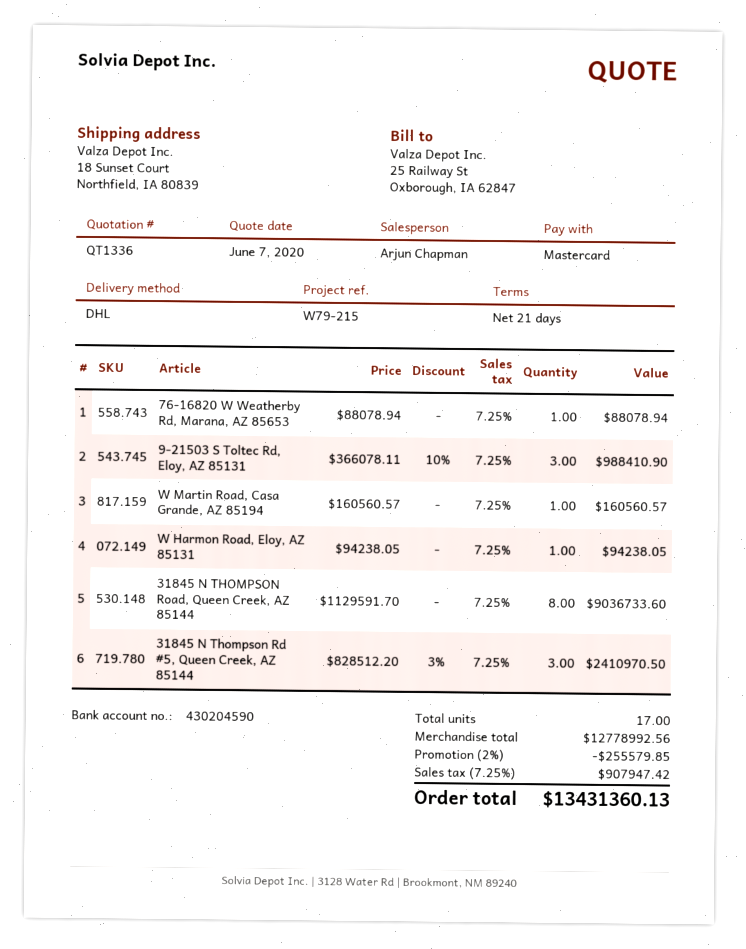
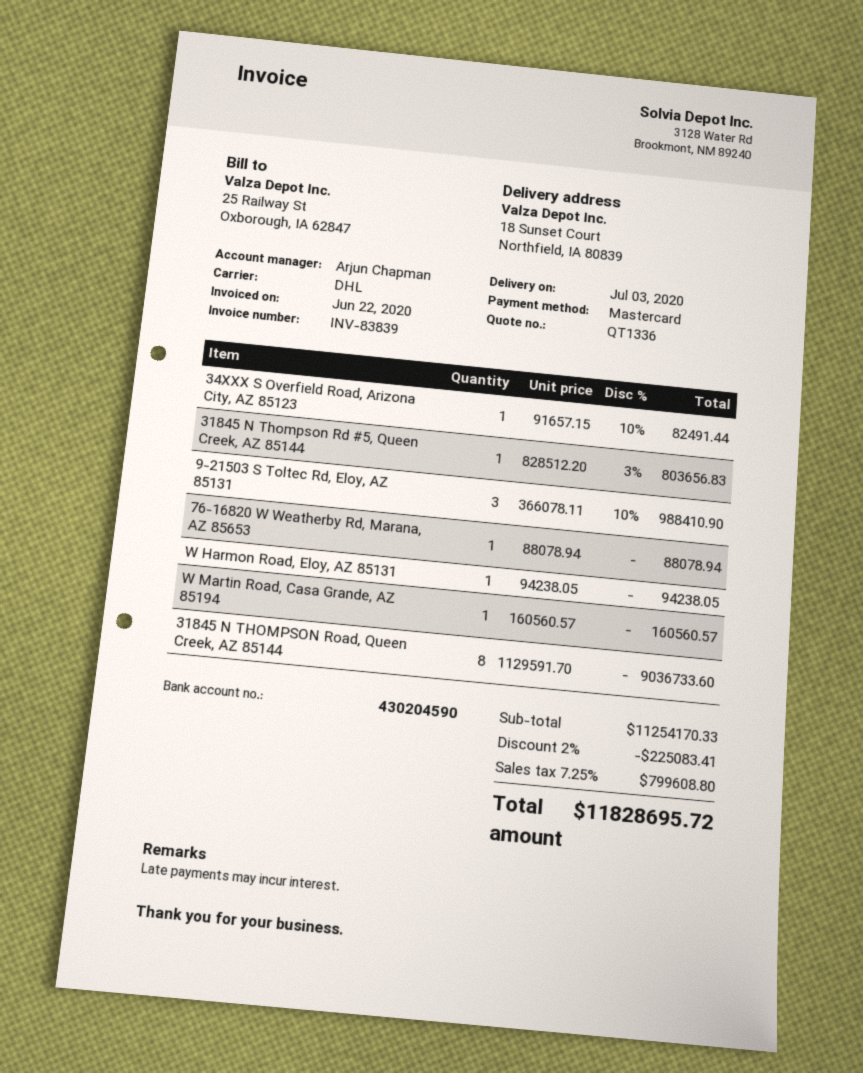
31845 N Thompson Rd #5, Queen Creek, AZ 85144: 3 x 828512.20 - 3% = 2410970.50 -> 1 x 828512.20 - 3% = 803656.83
34XXX S Overfield Road, Arizona City, AZ 85123: none -> 1 x 91657.15 - 10% = 82491.44
subtotal: 12778992.56 -> 11254170.33
discount: 2% = 255579.85 -> 2% = 225083.41
tax: 7.25% = 907947.42 -> 7.25% = 799608.80
total: 13431360.13 -> 11828695.72

